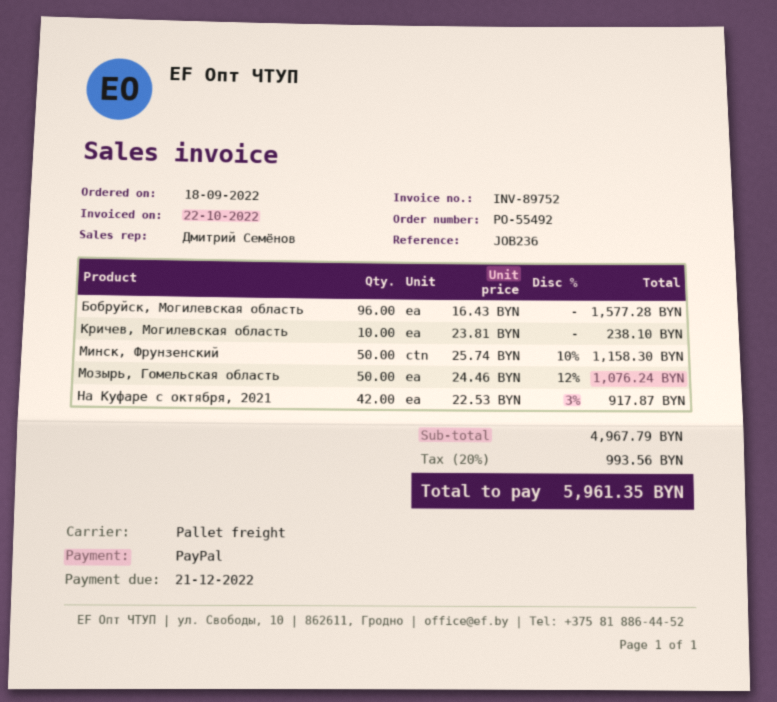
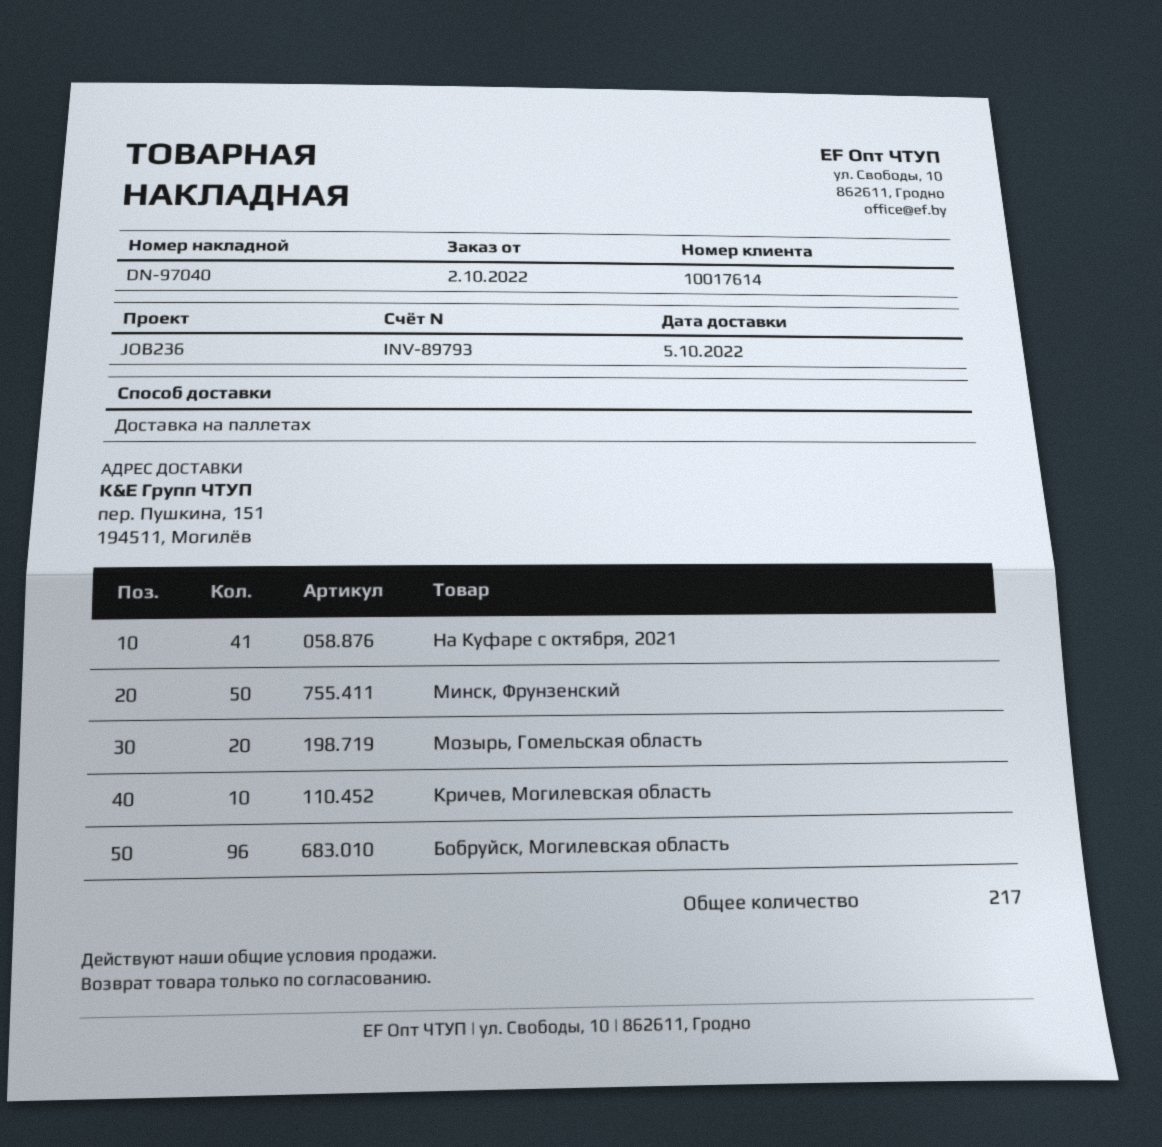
order date: 2022-09-18 -> 2022-10-02
invoice number: INV-89752 -> INV-89793
Мозырь, Гомельская область: 50 -> 20
На Куфаре с октября, 2021: 42 -> 41

